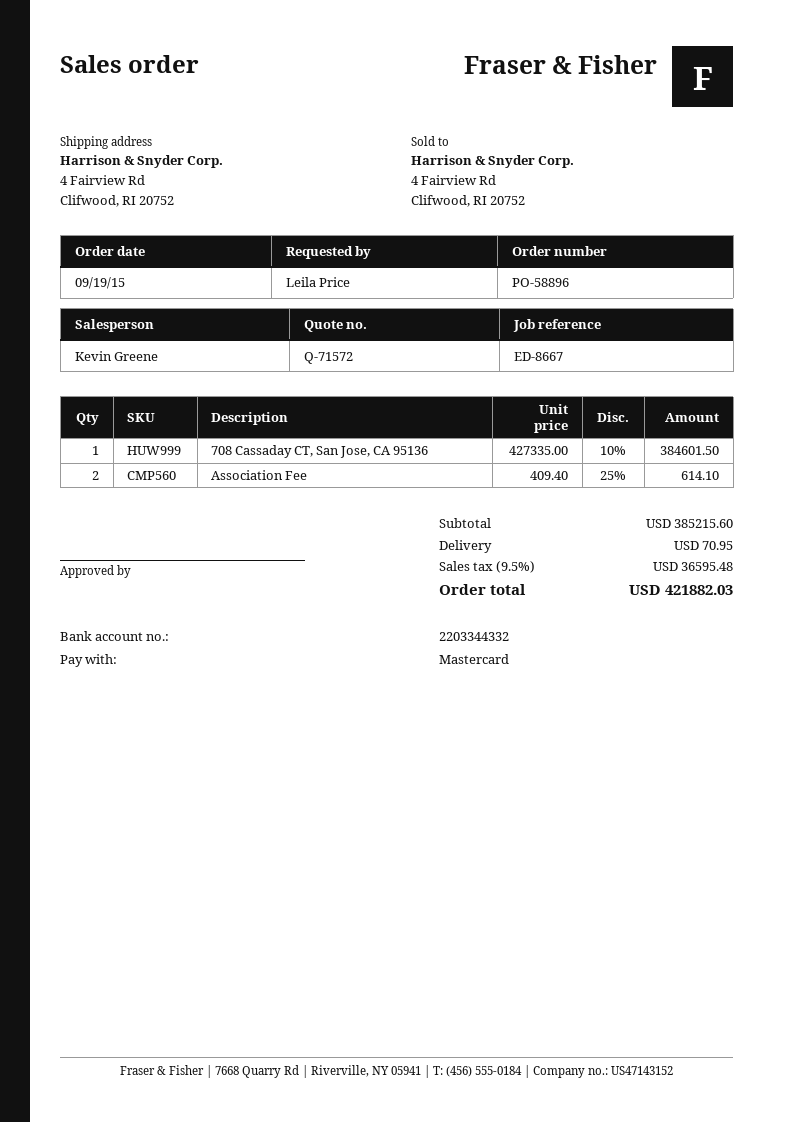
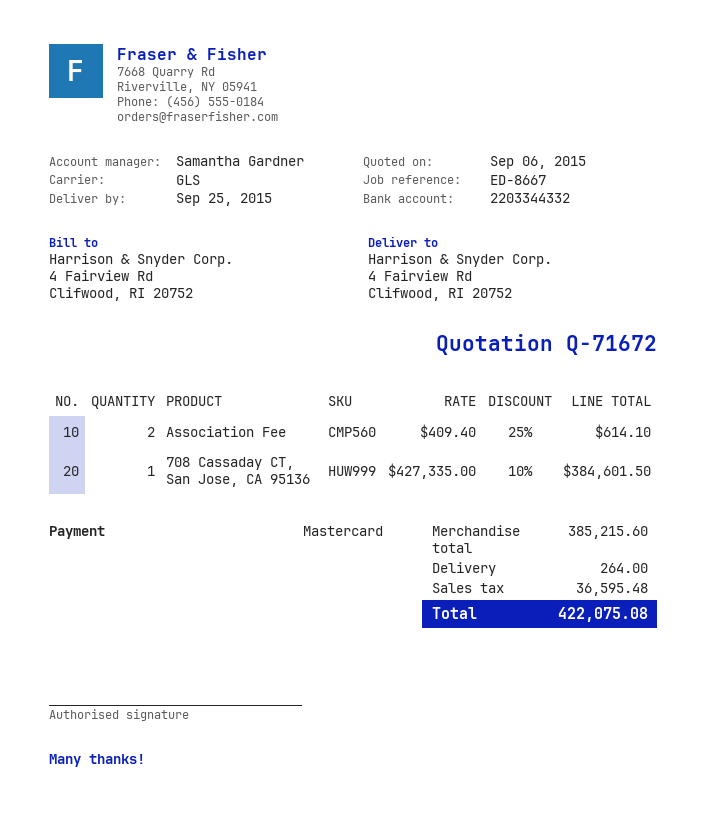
quote number: Q-71572 -> Q-71672
sales rep: Kevin Greene -> Samantha Gardner
shipping: 70.95 -> 264.00
total: 421882.03 -> 422075.08

